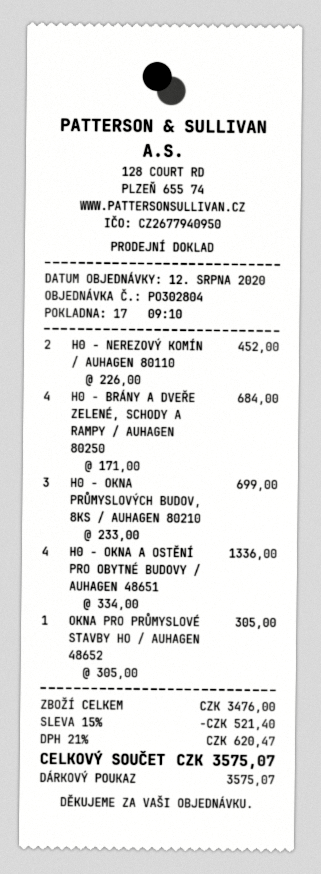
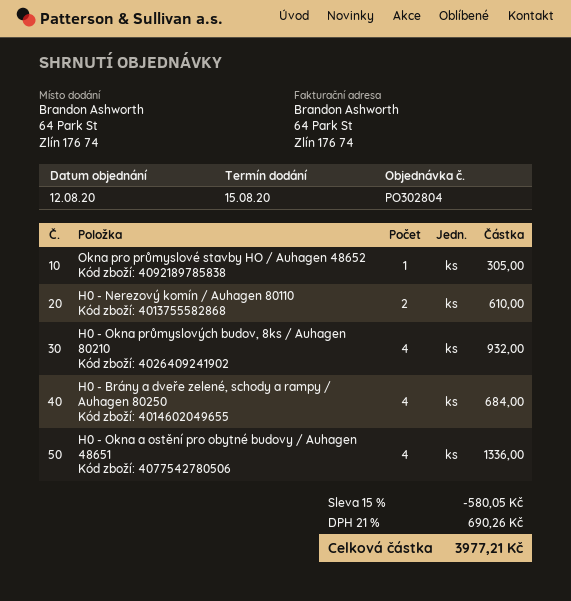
H0 - NEREZOVÝ KOMÍN / AUHAGEN 80110: 2 for 452.00 -> 2 for 610.00
H0 - OKNA PRŮMYSLOVÝCH BUDOV, 8KS / AUHAGEN 80210: 3 for 699.00 -> 4 for 932.00
discount: 15% = 521.40 -> 15% = 580.05
tax: 21% = 620.47 -> 21% = 690.26
total: 3575.07 -> 3977.21

